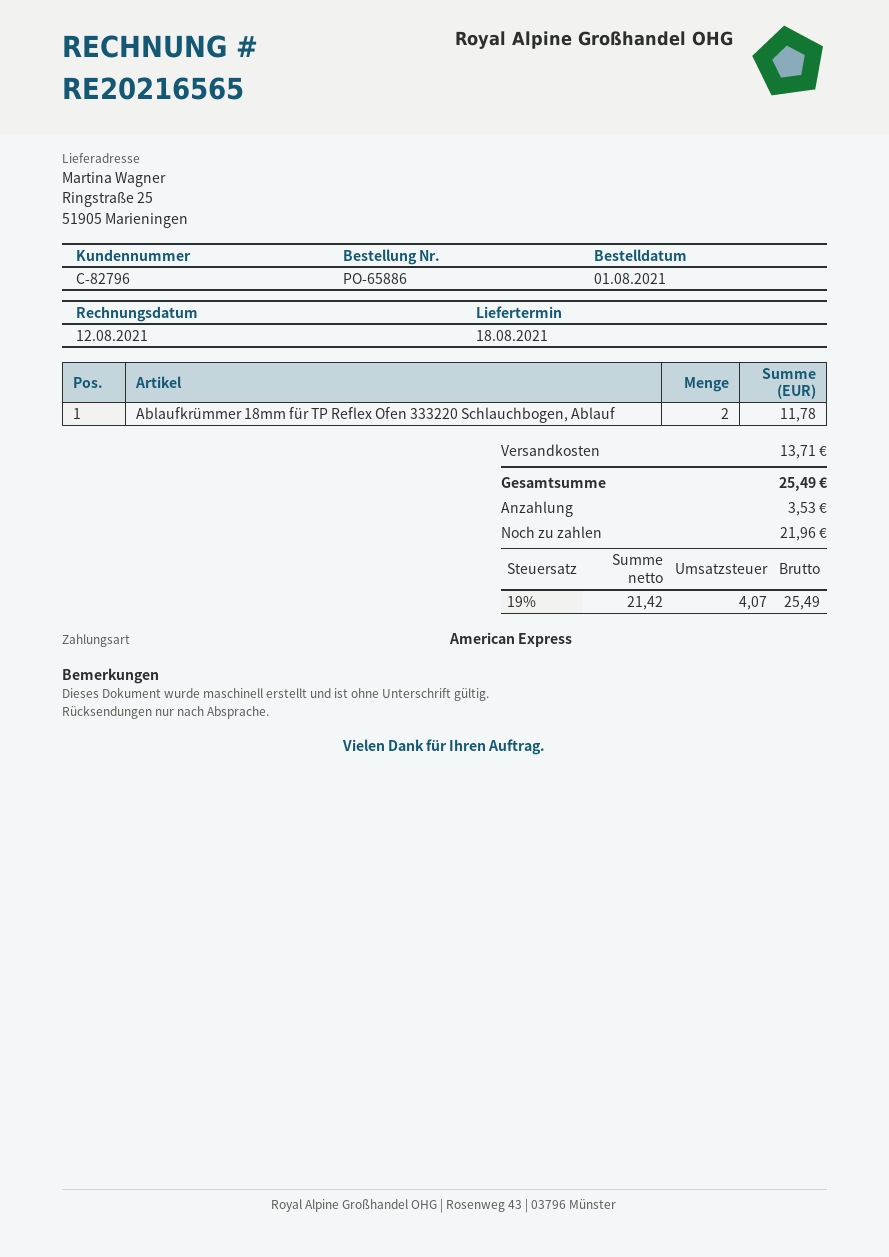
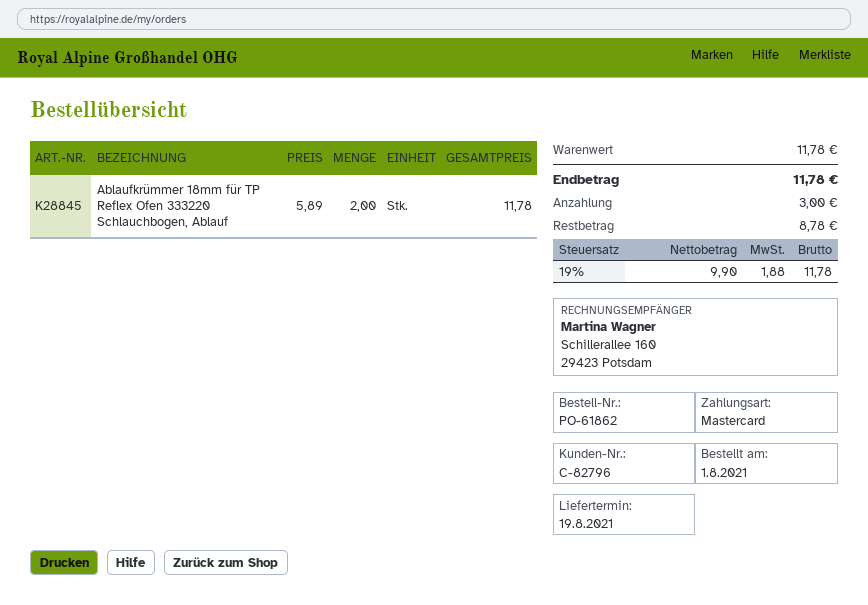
order number: PO-65886 -> PO-61862
delivery date: 2021-08-18 -> 2021-08-19
payment method: American Express -> Mastercard
shipping: 13.71 -> none
net: 21.42 -> 9.90
tax: 19% = 4.07 -> 19% = 1.88
total: 25.49 -> 11.78
deposit: 3.53 -> 3.00
balance: 21.96 -> 8.78

